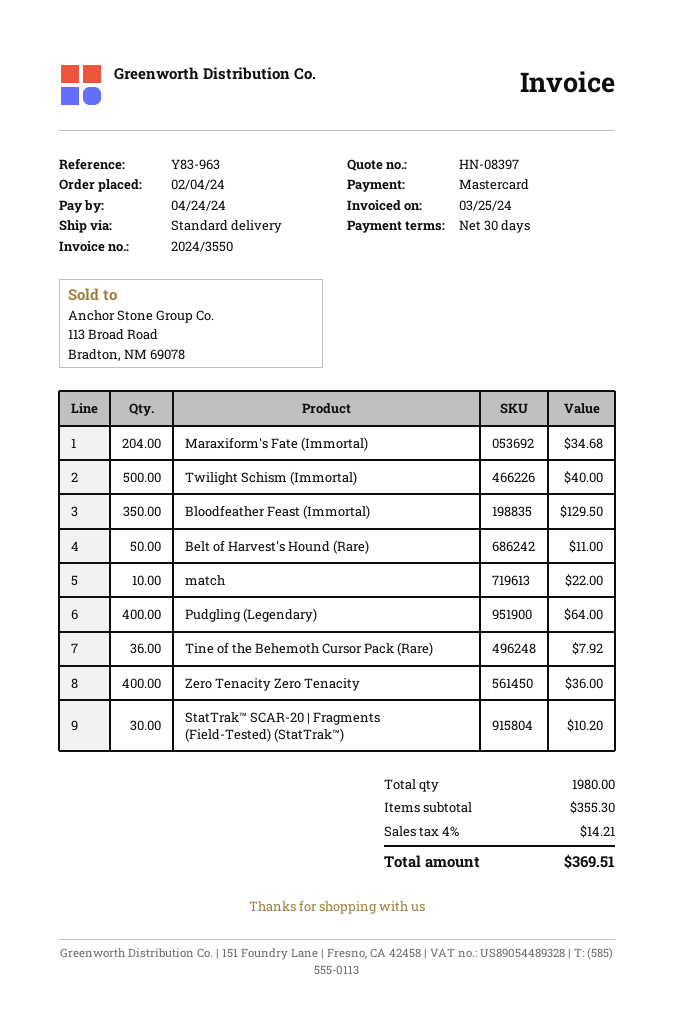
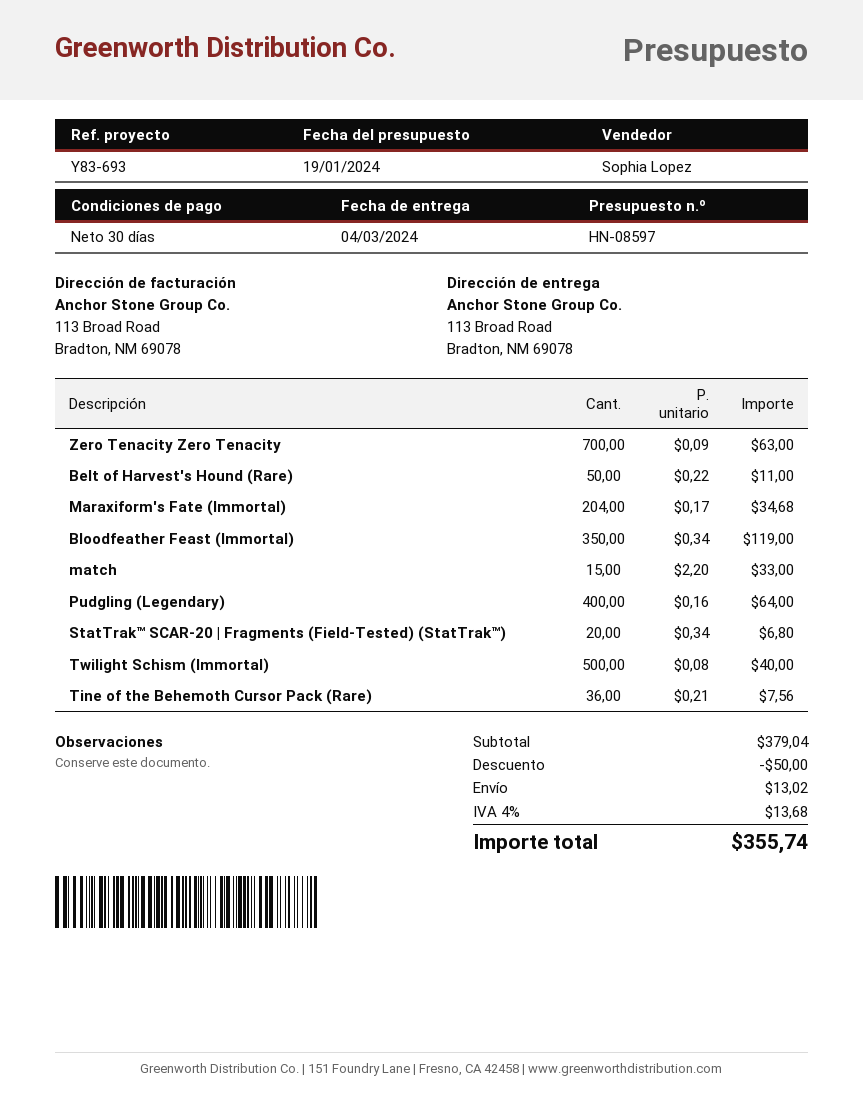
quote number: HN-08397 -> HN-08597
reference: Y83-963 -> Y83-693
Bloodfeather Feast (Immortal): 350 for 129.50 -> 350 for 119.00
match: 10 for 22.00 -> 15 for 33.00
Tine of the Behemoth Cursor Pack (Rare): 36 for 7.92 -> 36 for 7.56
Zero Tenacity Zero Tenacity: 400 for 36.00 -> 700 for 63.00
StatTrak™ SCAR-20 | Fragments (Field-Tested) (StatTrak™): 30 for 10.20 -> 20 for 6.80
subtotal: 355.30 -> 379.04
discount: none -> 50.00
shipping: none -> 13.02
tax: 4% = 14.21 -> 4% = 13.68
total: 369.51 -> 355.74

